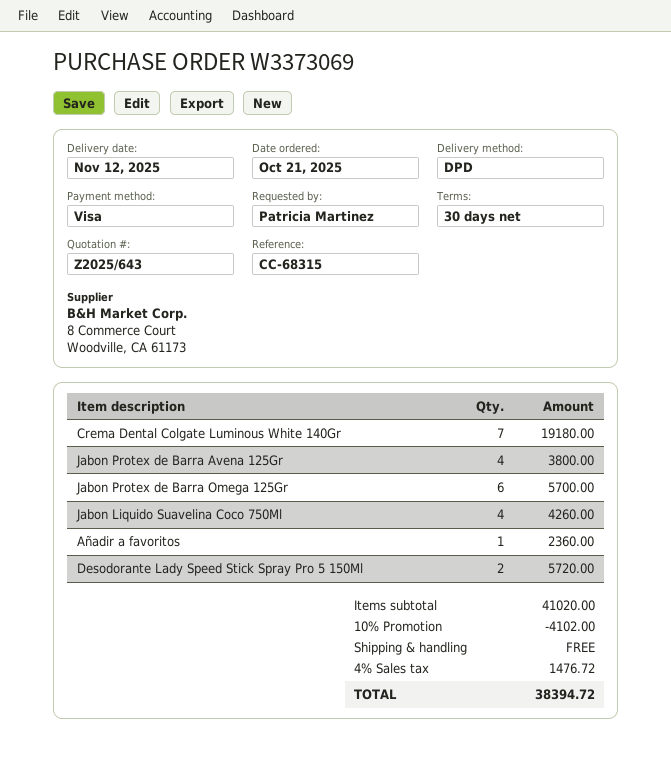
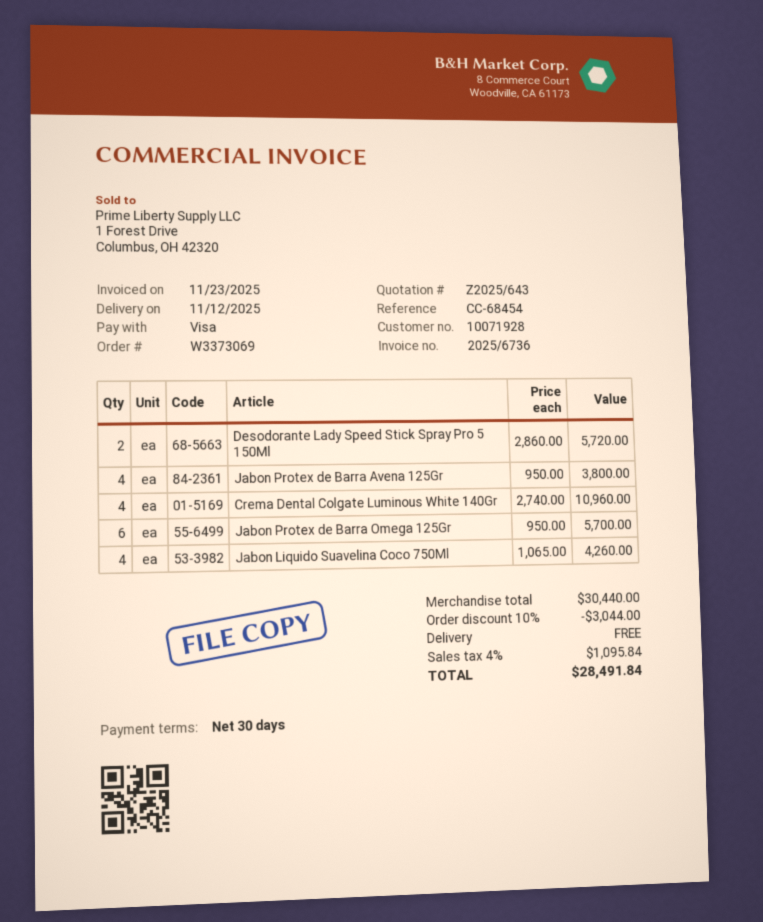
reference: CC-68315 -> CC-68454
Crema Dental Colgate Luminous White 140Gr: 7 for 19180.00 -> 4 for 10960.00
Añadir a favoritos: 1 for 2360.00 -> none
subtotal: 41020.00 -> 30440.00
discount: 10% = 4102.00 -> 10% = 3044.00
tax: 4% = 1476.72 -> 4% = 1095.84
total: 38394.72 -> 28491.84

